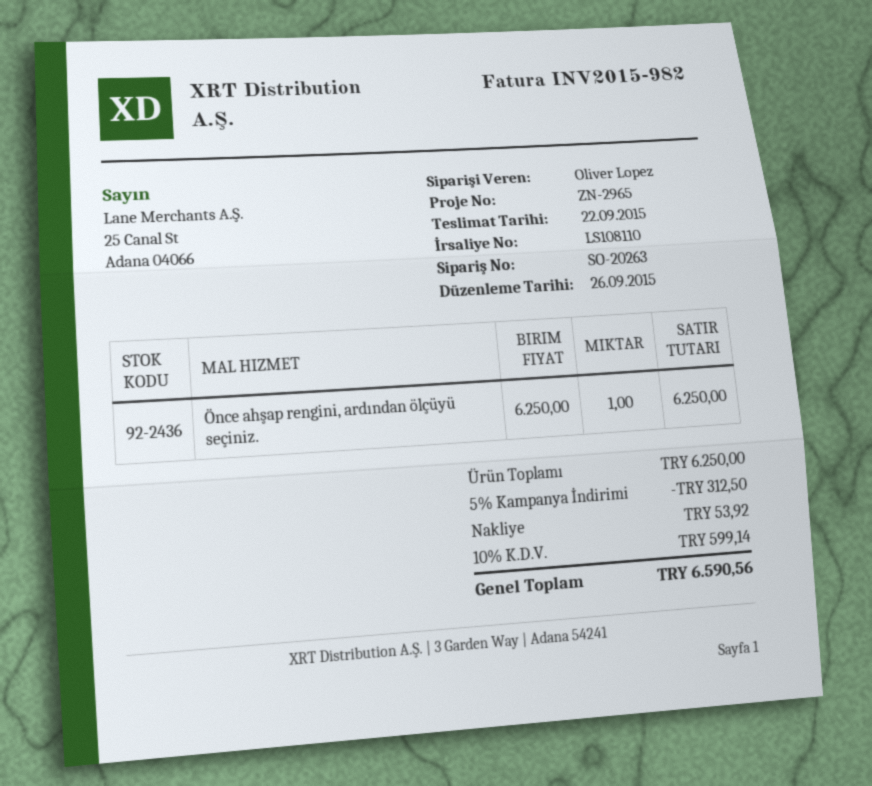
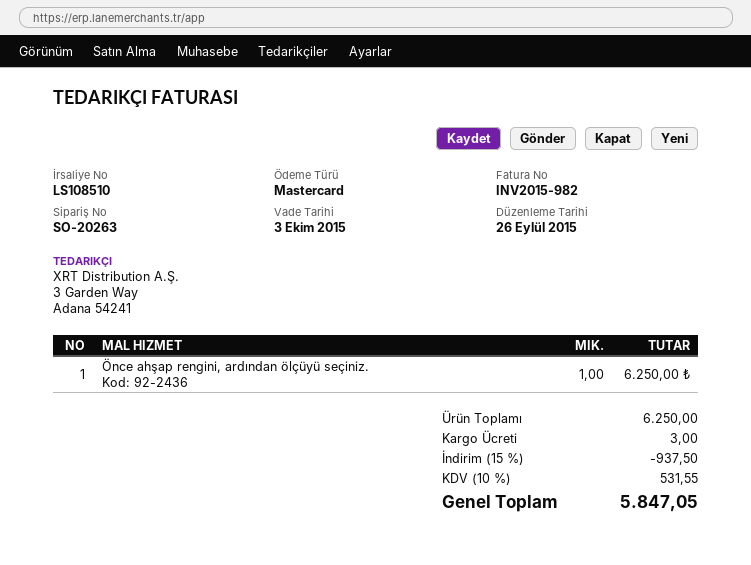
delivery note number: LS108110 -> LS108510
discount: 5% = 312.50 -> 15% = 937.50
shipping: 53.92 -> 3.00
tax: 10% = 599.14 -> 10% = 531.55
total: 6590.56 -> 5847.05

